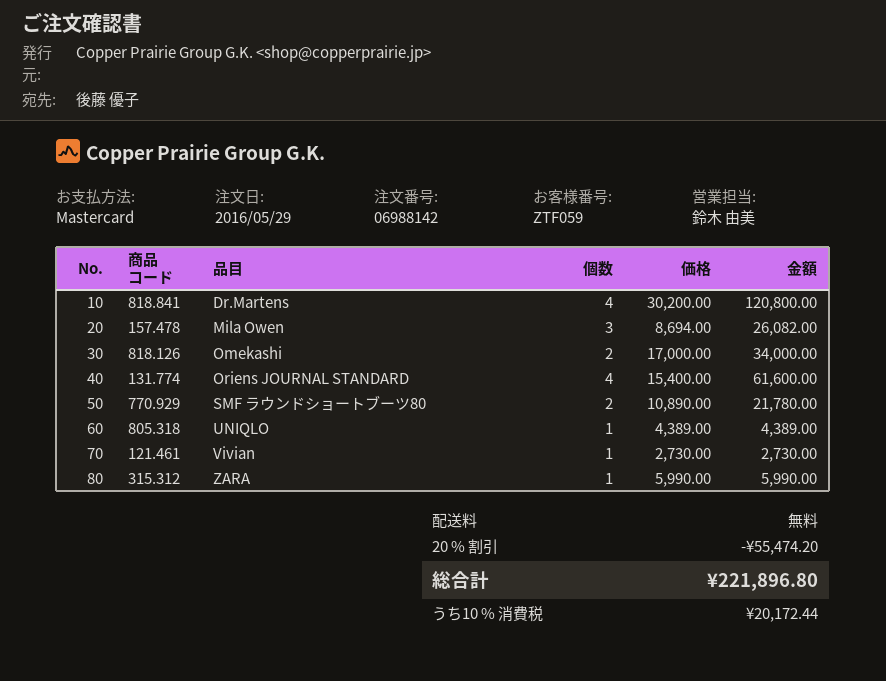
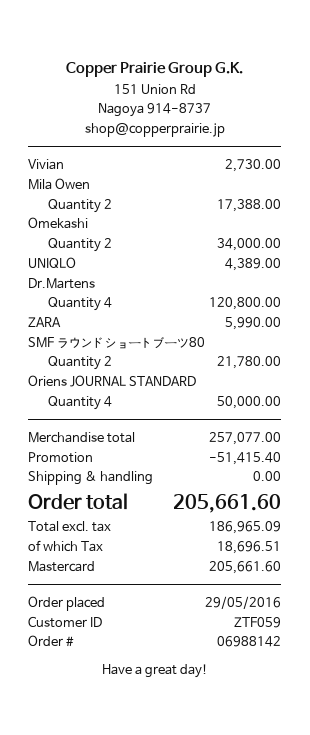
Mila Owen: 3 for 26082.00 -> 2 for 17388.00
Oriens JOURNAL STANDARD: 4 for 61600.00 -> 4 for 50000.00
discount: 55474.20 -> 51415.40
tax: 20172.44 -> 18696.51
total: 221896.80 -> 205661.60

